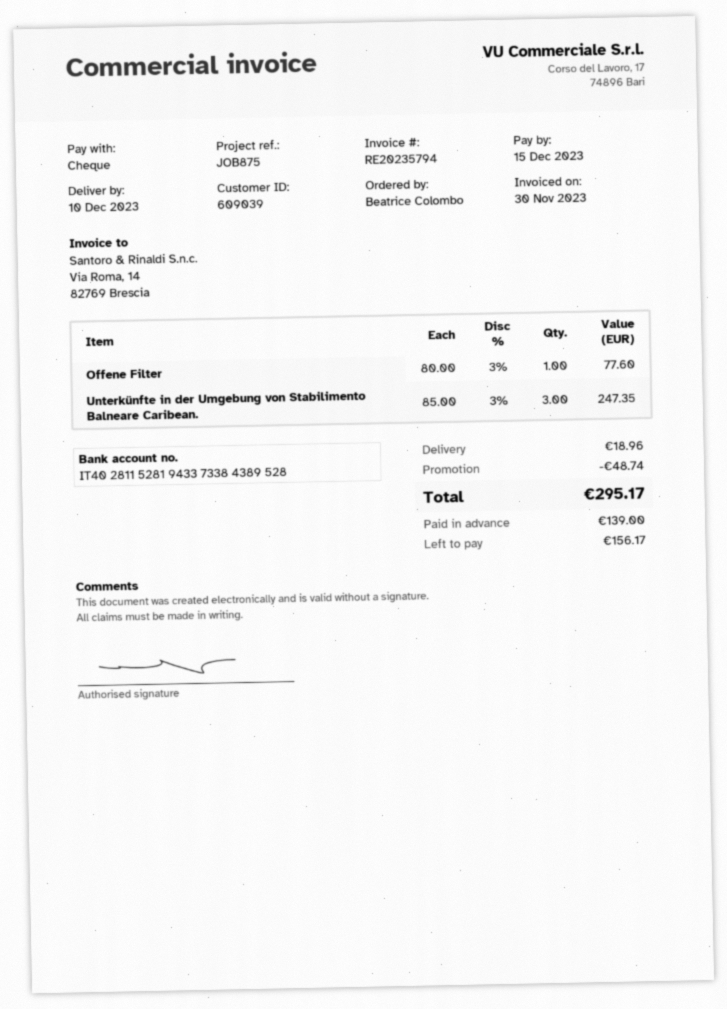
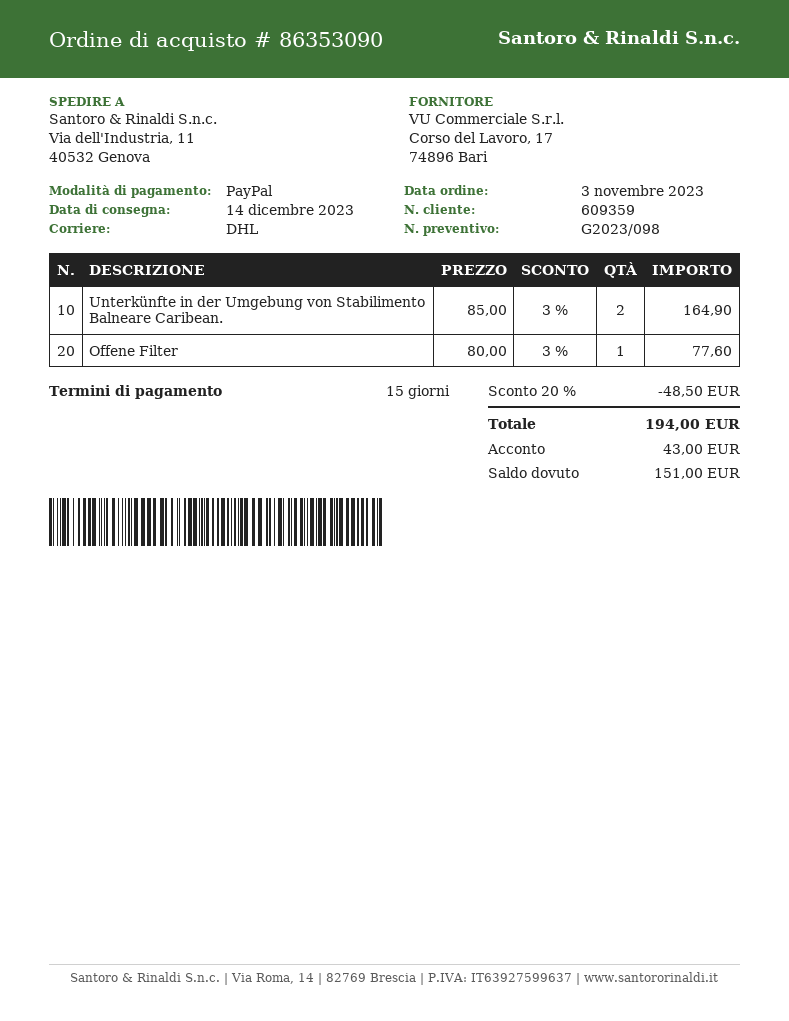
delivery date: 2023-12-10 -> 2023-12-14
customer number: 609039 -> 609359
payment method: cheque -> PayPal
Unterkünfte in der Umgebung von Stabilimento Balneare Caribean.: 3 x 85.00 - 3% = 247.35 -> 2 x 85.00 - 3% = 164.90
discount: 48.74 -> 48.50
shipping: 18.96 -> none
total: 295.17 -> 194.00
deposit: 139.00 -> 43.00
balance: 156.17 -> 151.00

